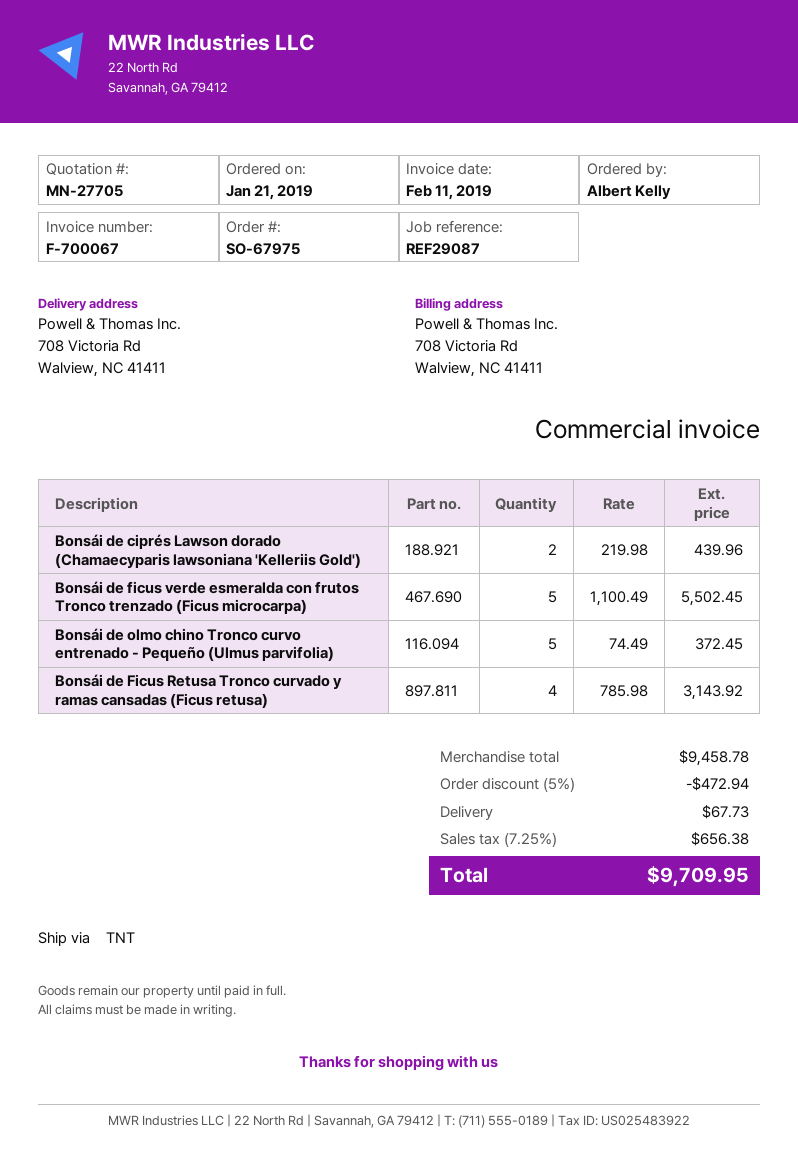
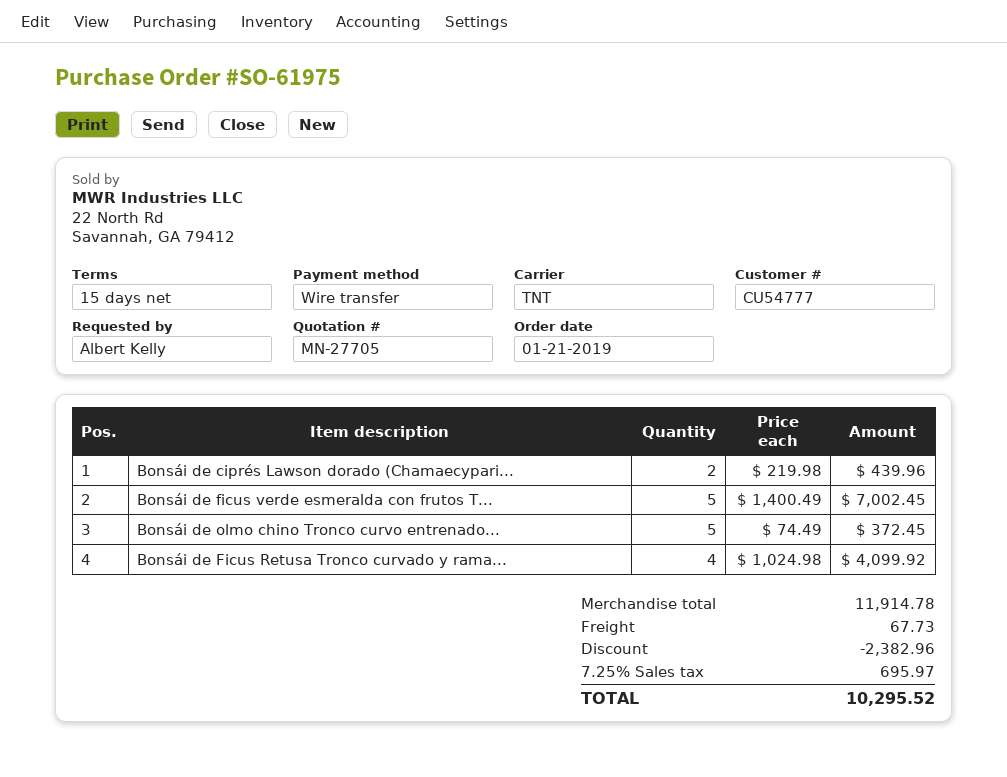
order number: SO-67975 -> SO-61975
Bonsái de ficus verde esmeralda con frutos Tronco trenzado (Ficus microcarpa): 5 x 1100.49 = 5502.45 -> 5 x 1400.49 = 7002.45
Bonsái de Ficus Retusa Tronco curvado y ramas cansadas (Ficus retusa): 4 x 785.98 = 3143.92 -> 4 x 1024.98 = 4099.92
subtotal: 9458.78 -> 11914.78
discount: 472.94 -> 2382.96
tax: 7.25% = 656.38 -> 7.25% = 695.97
total: 9709.95 -> 10295.52

